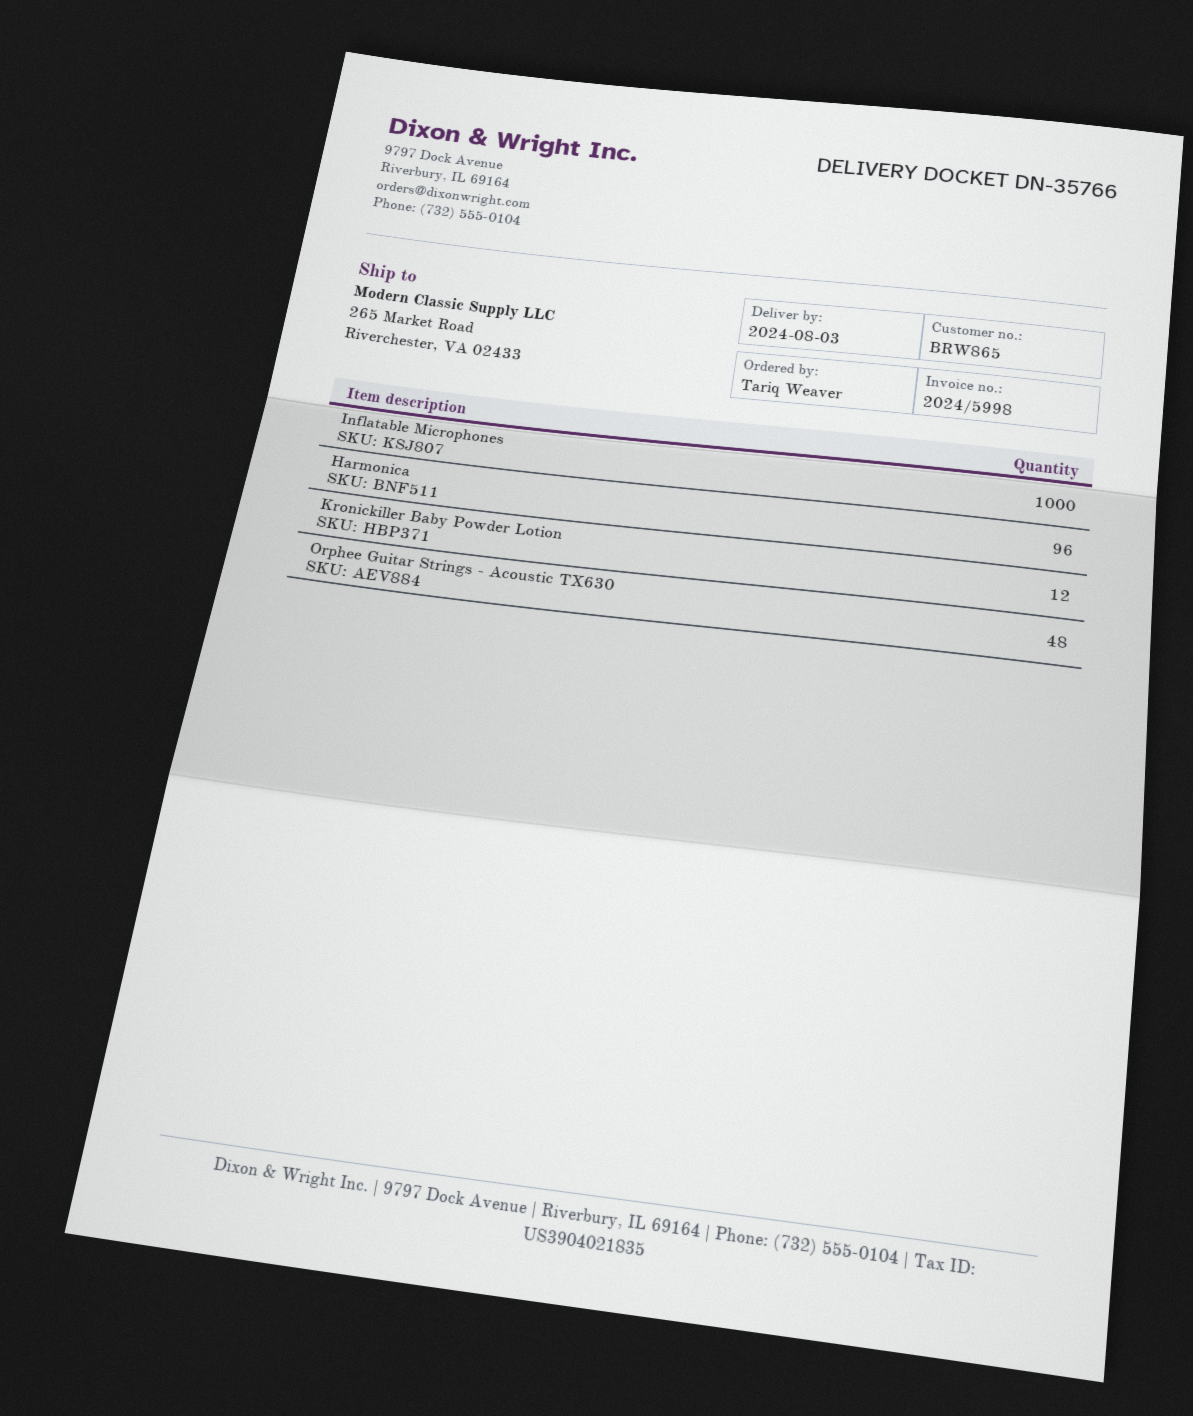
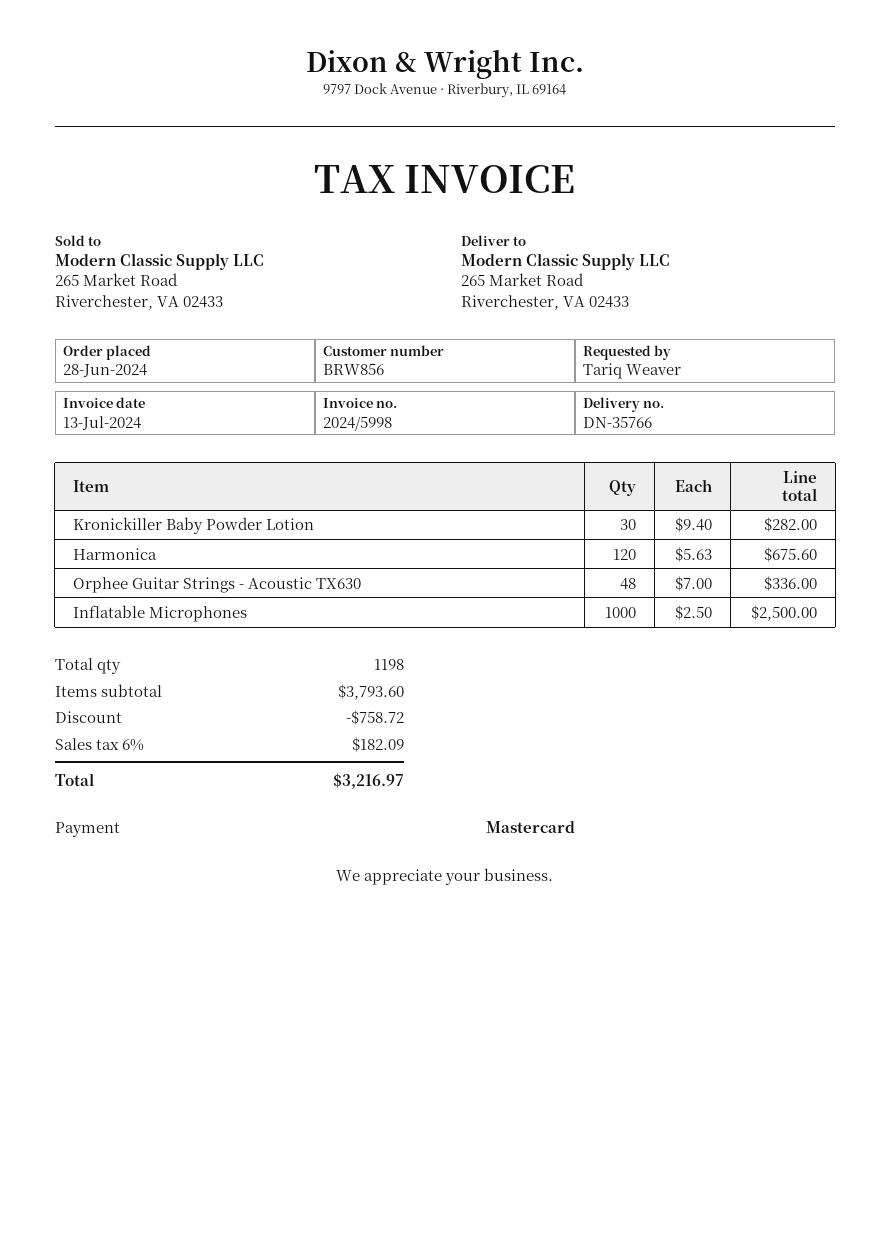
customer number: BRW865 -> BRW856
Harmonica: 96 -> 120
Kronickiller Baby Powder Lotion: 12 -> 30

